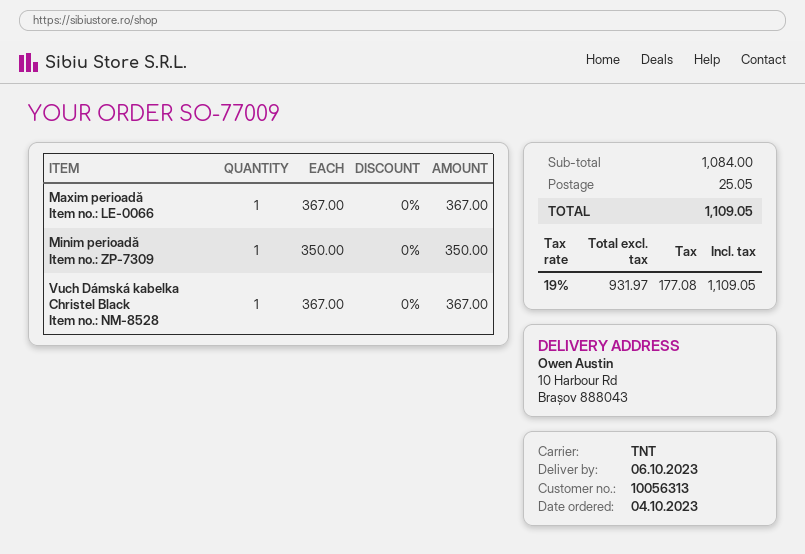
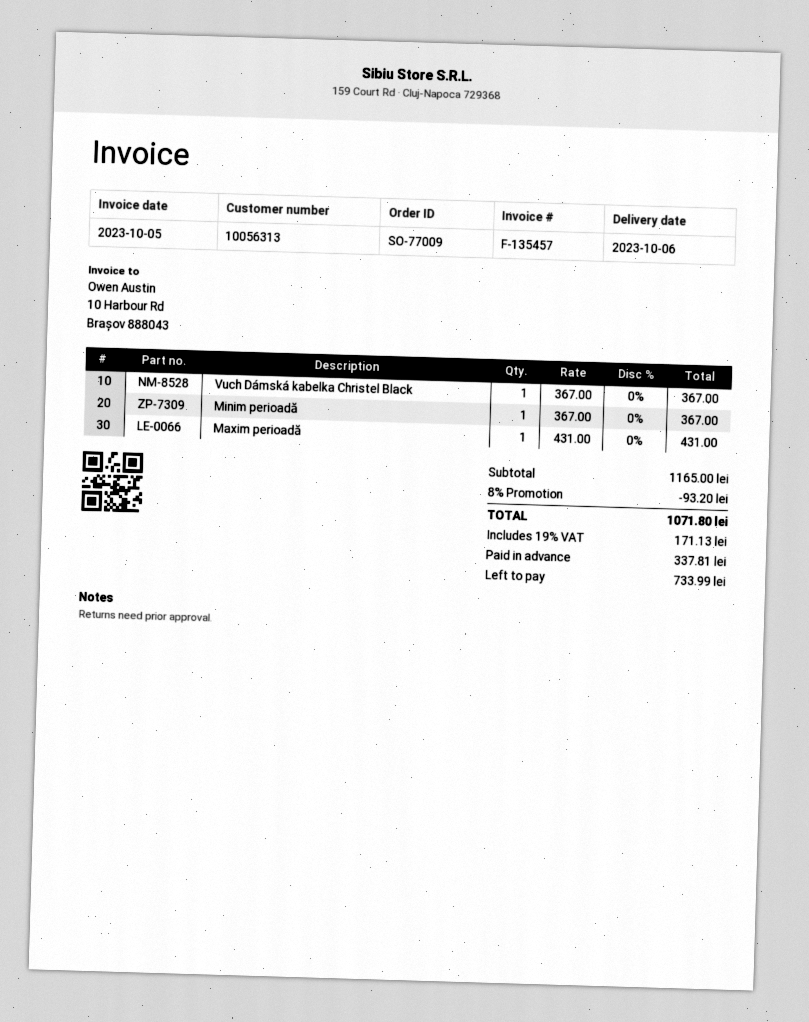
Maxim perioadă: 1 x 367.00 = 367.00 -> 1 x 431.00 = 431.00
Minim perioadă: 1 x 350.00 = 350.00 -> 1 x 367.00 = 367.00
subtotal: 1084.00 -> 1165.00
discount: none -> 8% = 93.20
shipping: 25.05 -> none
tax: 19% = 177.08 -> 19% = 171.13
total: 1109.05 -> 1071.80

